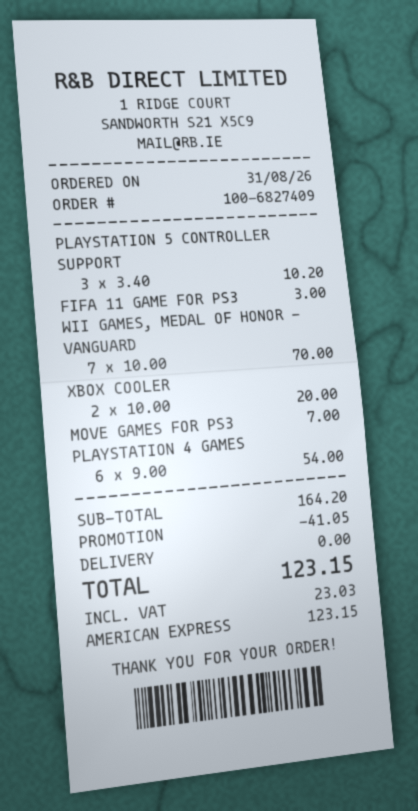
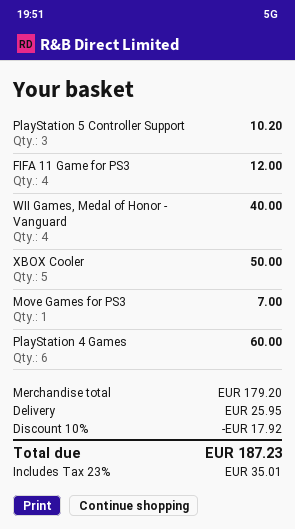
FIFA 11 GAME FOR PS3: 1 for 3.00 -> 4 for 12.00
WII GAMES, MEDAL OF HONOR - VANGUARD: 7 for 70.00 -> 4 for 40.00
XBOX COOLER: 2 for 20.00 -> 5 for 50.00
PLAYSTATION 4 GAMES: 6 for 54.00 -> 6 for 60.00
subtotal: 164.20 -> 179.20
discount: 41.05 -> 17.92
shipping: 0.00 -> 25.95
tax: 23.03 -> 35.01
total: 123.15 -> 187.23

